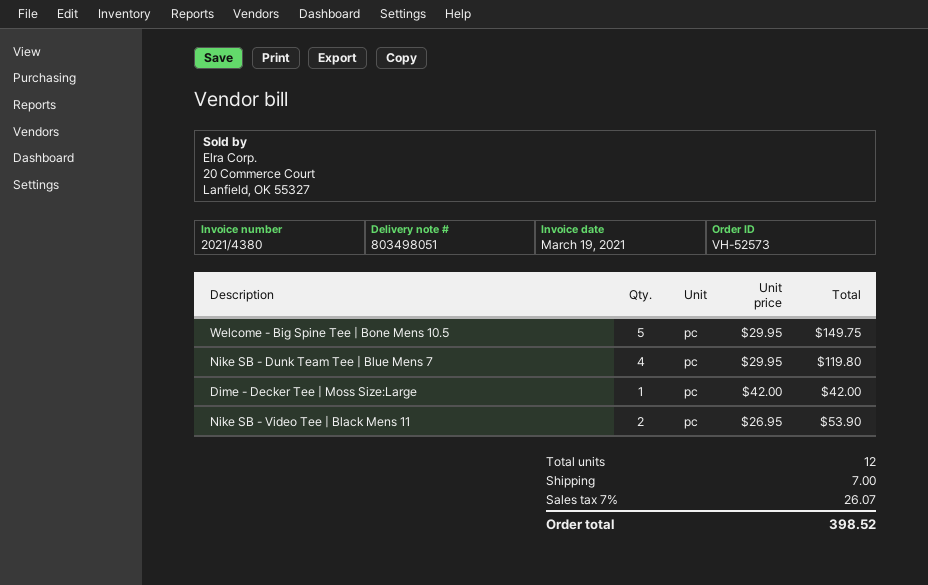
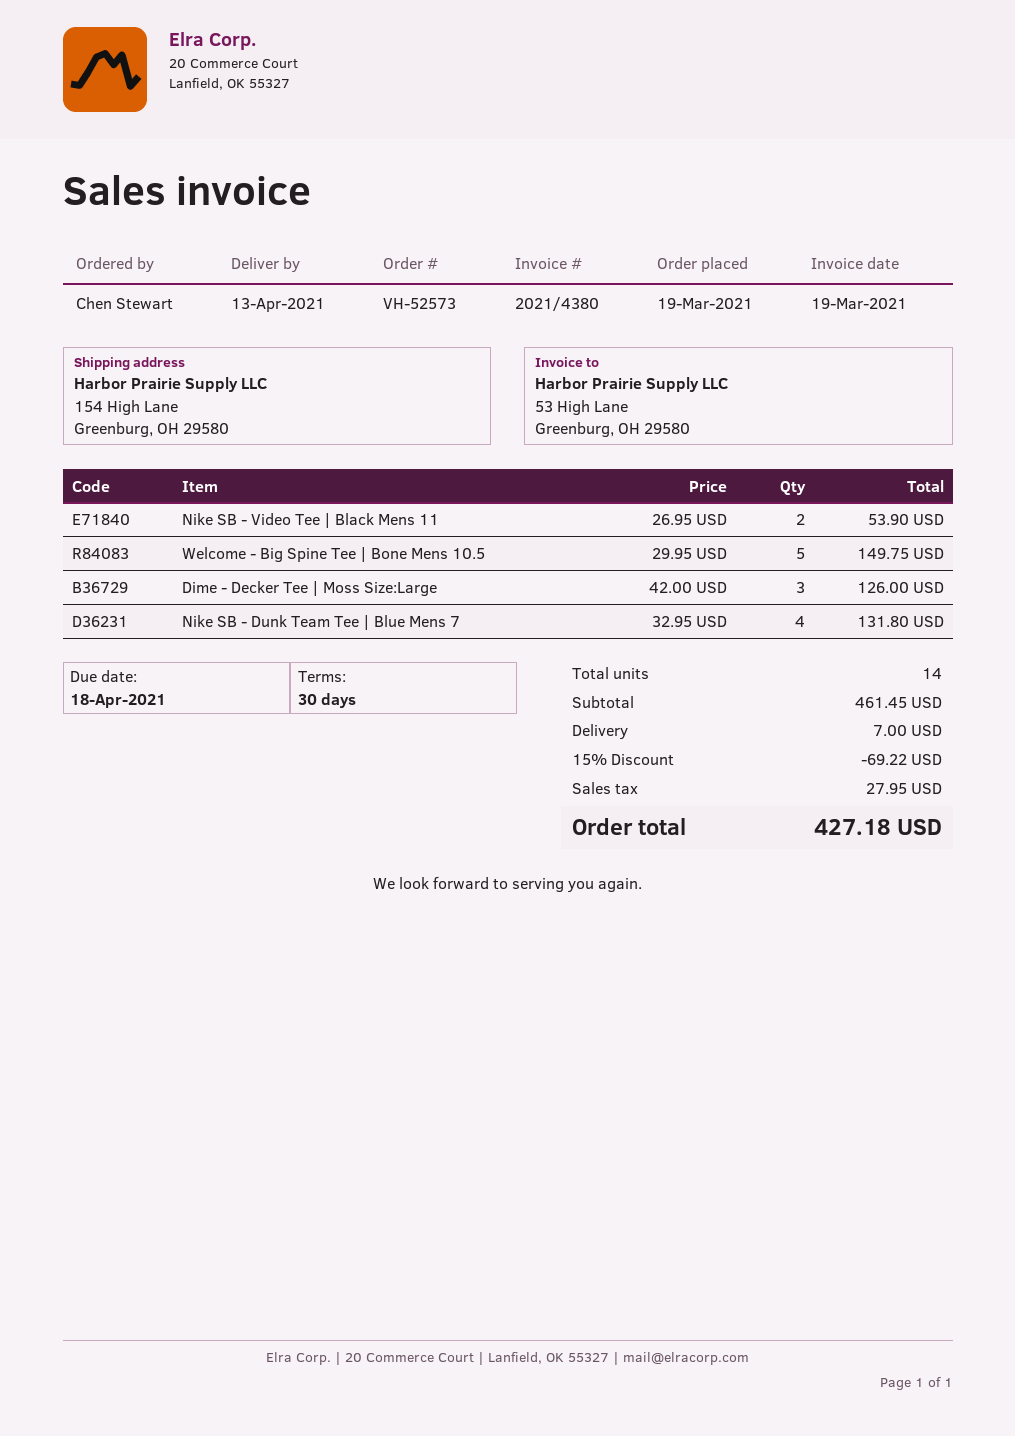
Nike SB - Dunk Team Tee | Blue Mens 7: 4 x 29.95 = 119.80 -> 4 x 32.95 = 131.80
Dime - Decker Tee | Moss Size:Large: 1 x 42.00 = 42.00 -> 3 x 42.00 = 126.00
total quantity: 12 -> 14
discount: none -> 15% = 69.22
tax: 26.07 -> 27.95
total: 398.52 -> 427.18

